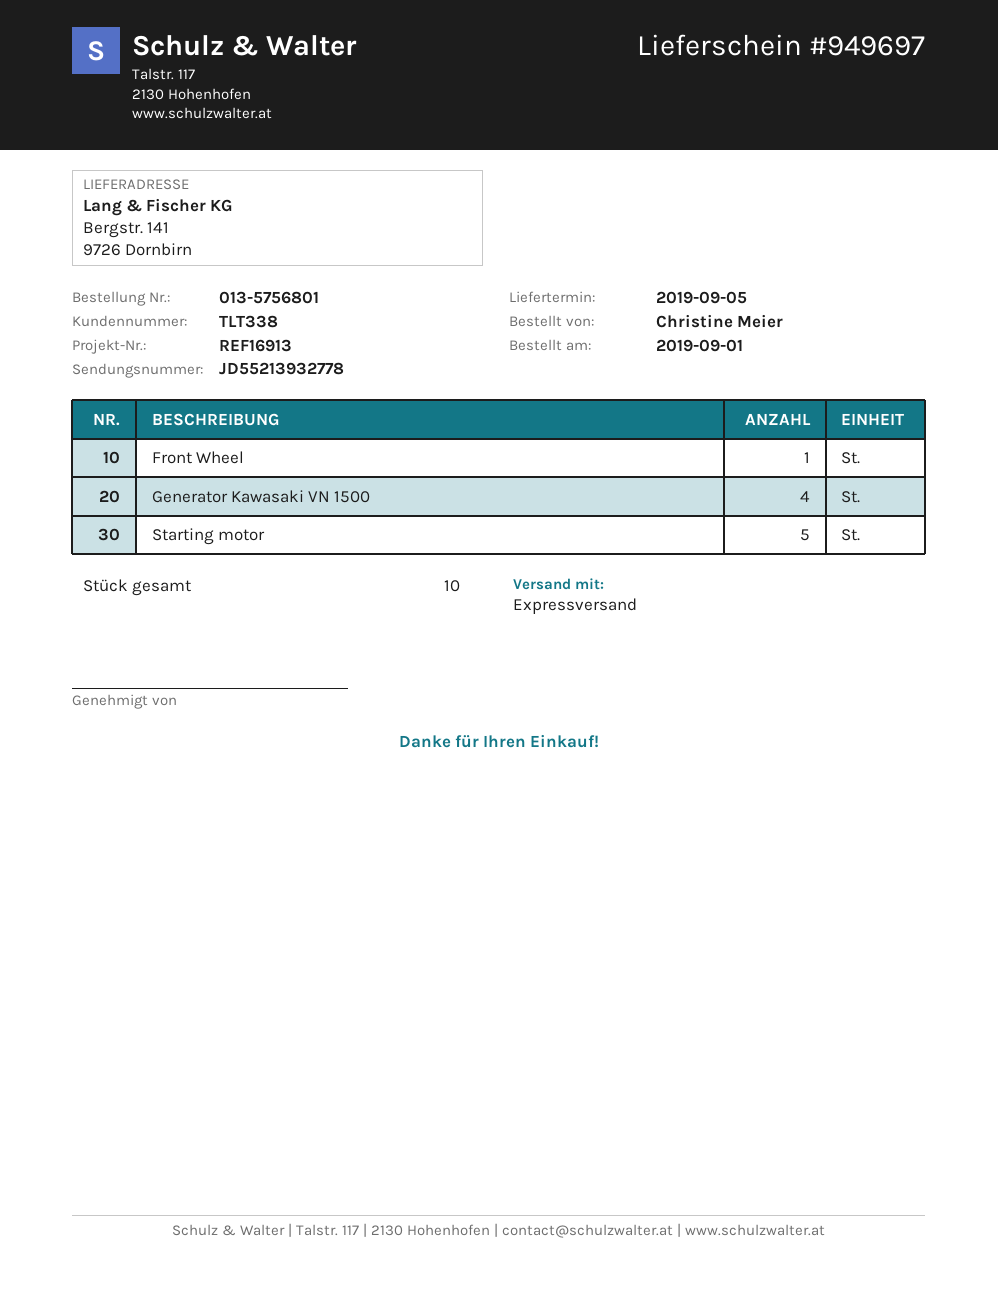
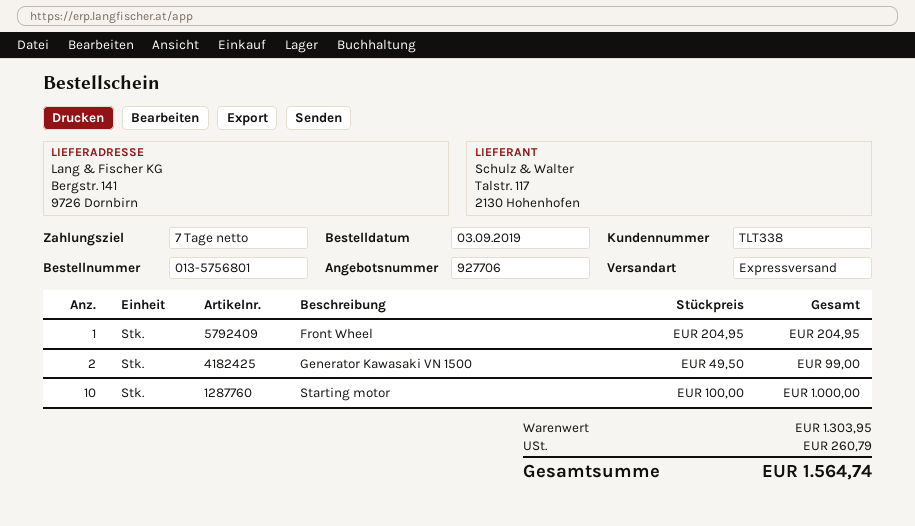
order date: 2019-09-01 -> 2019-09-03
Generator Kawasaki VN 1500: 4 -> 2
Starting motor: 5 -> 10

